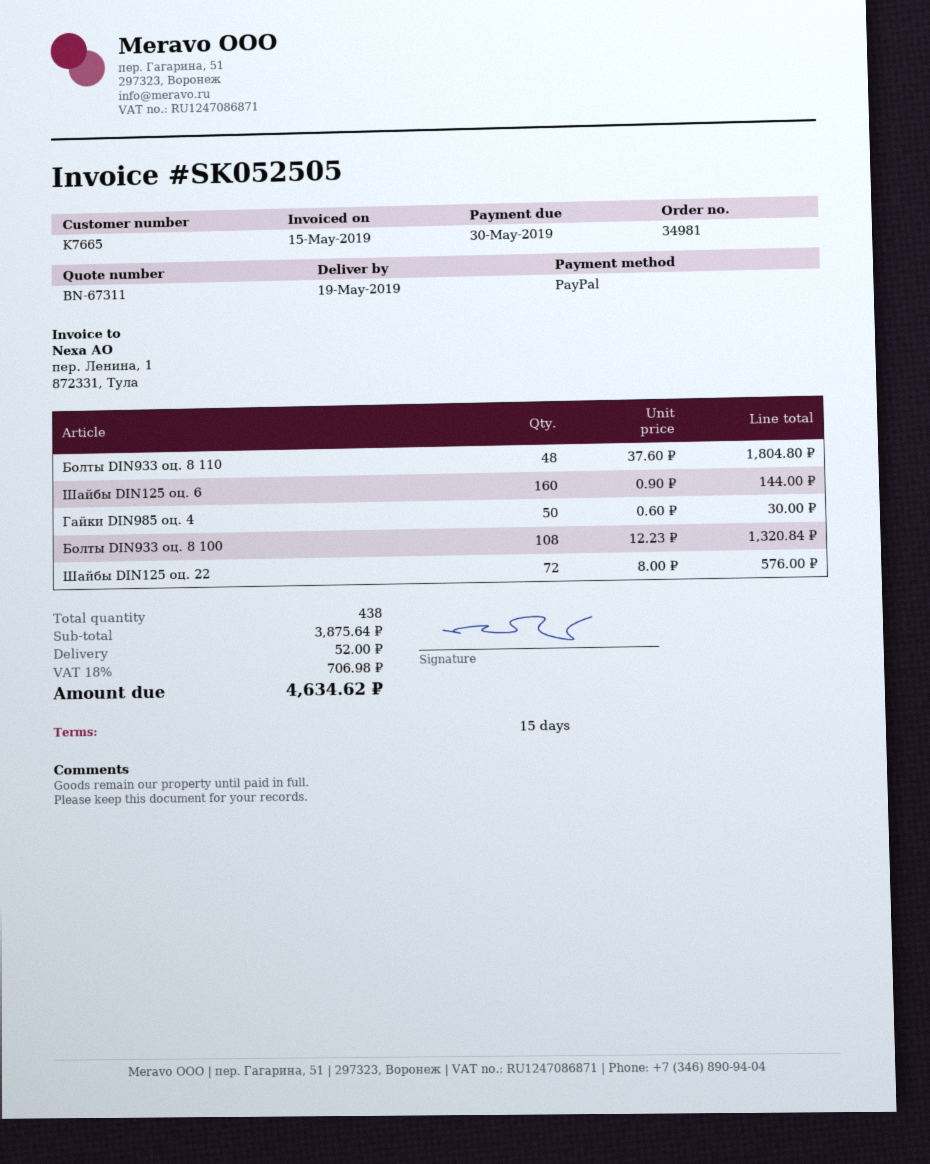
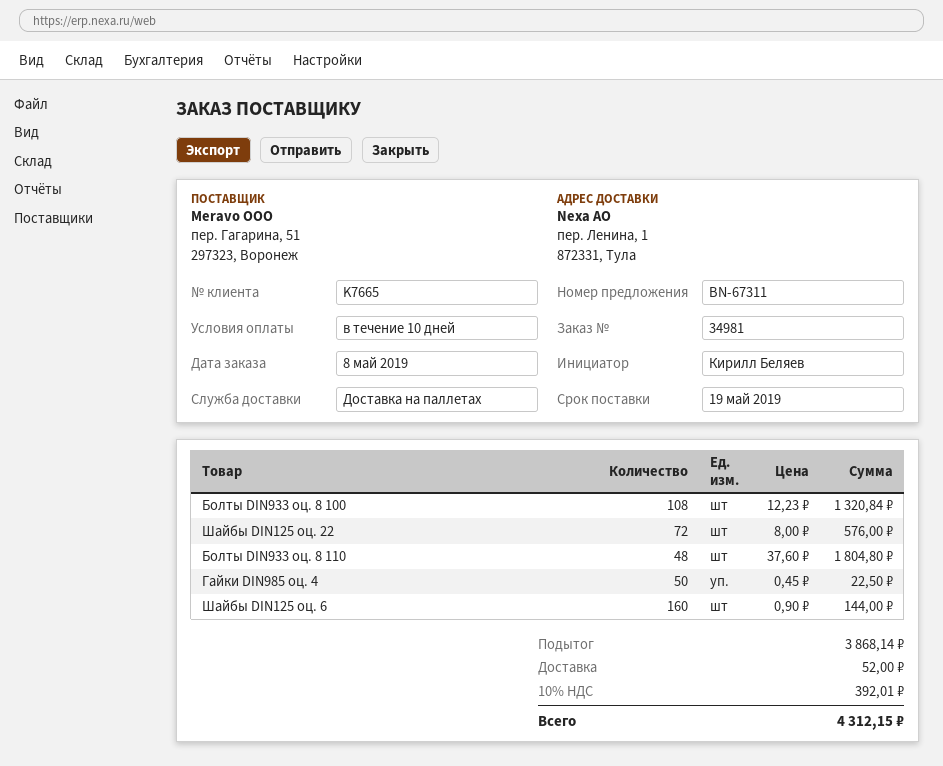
payment terms: 15 days -> 10 days
Гайки DIN985 оц. 4: 50 x 0.60 = 30.00 -> 50 x 0.45 = 22.50
subtotal: 3875.64 -> 3868.14
tax: 18% = 706.98 -> 10% = 392.01
total: 4634.62 -> 4312.15

